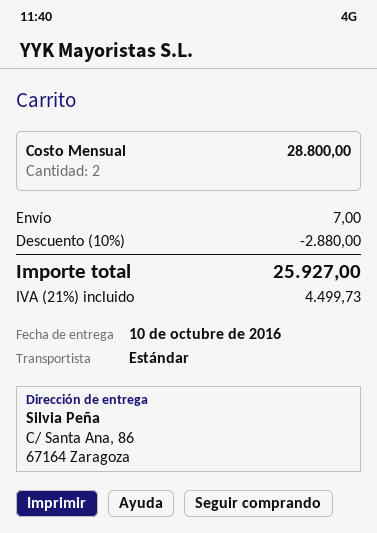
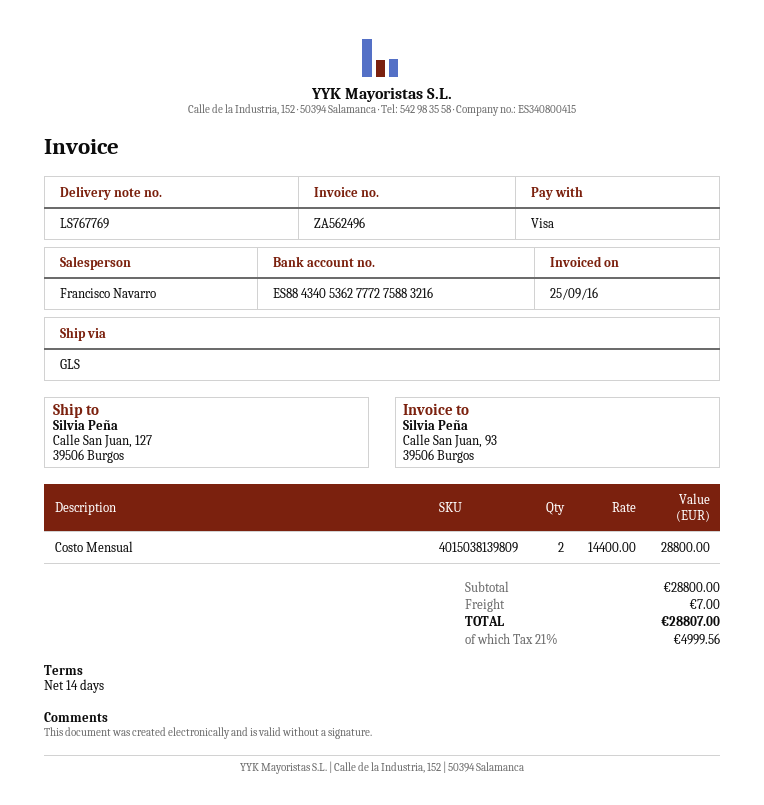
shipping method: standard -> GLS
ship to: C/ Santa Ana, 86, 67164 Zaragoza -> Calle San Juan, 127, 39506 Burgos
discount: 10% = 2880.00 -> none
tax: 21% = 4499.73 -> 21% = 4999.56
total: 25927.00 -> 28807.00

